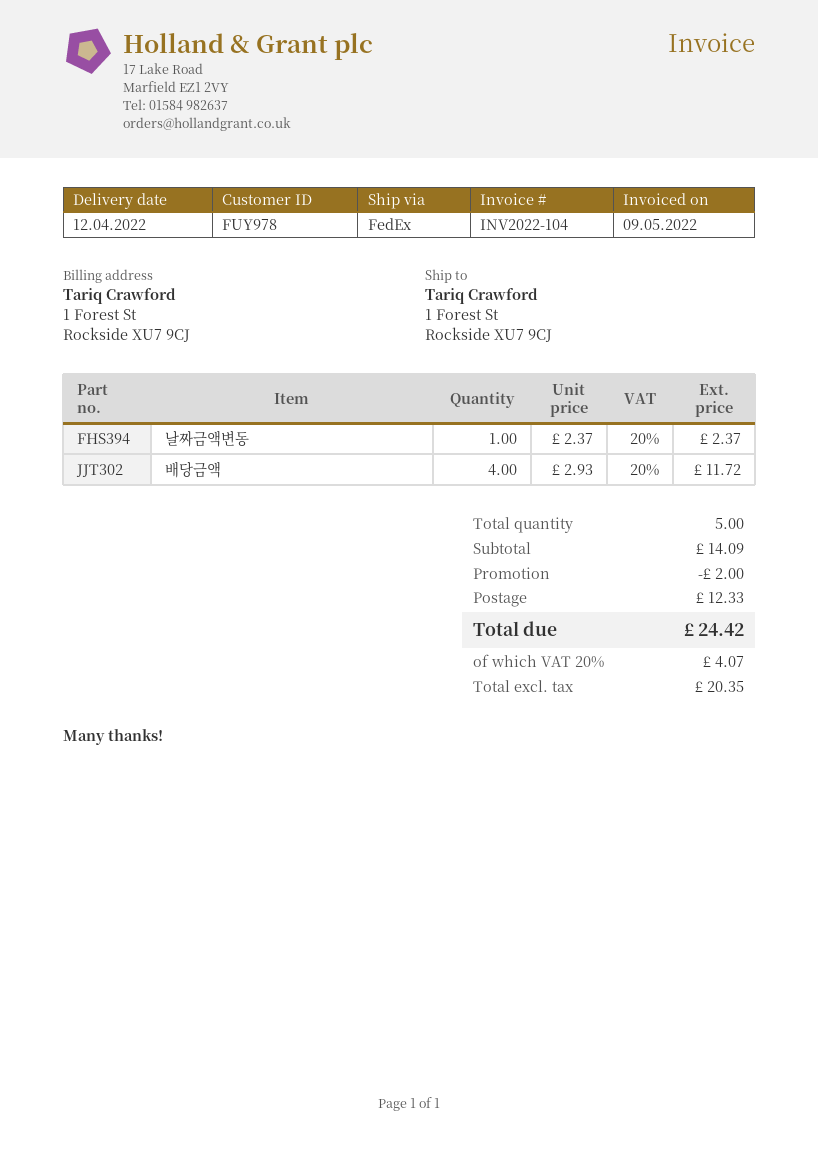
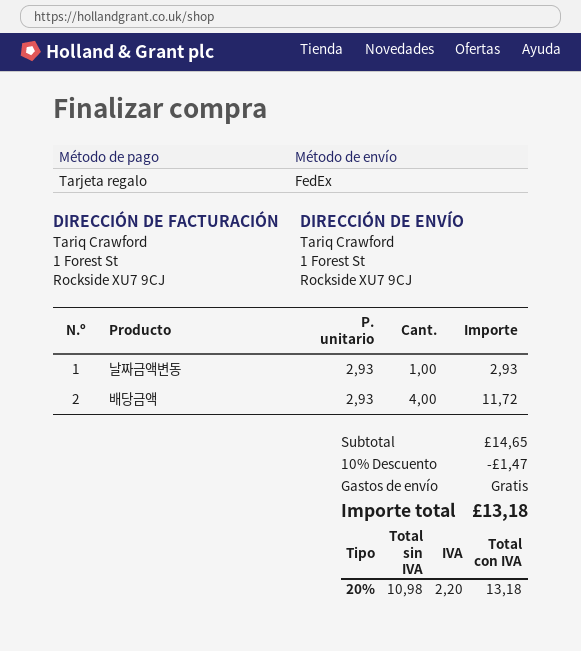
날짜금액변동: 1 x 2.37 = 2.37 -> 1 x 2.93 = 2.93
subtotal: 14.09 -> 14.65
discount: 2.00 -> 1.47
shipping: 12.33 -> 0.00
net: 20.35 -> 10.98
tax: 20% = 4.07 -> 20% = 2.20
total: 24.42 -> 13.18

